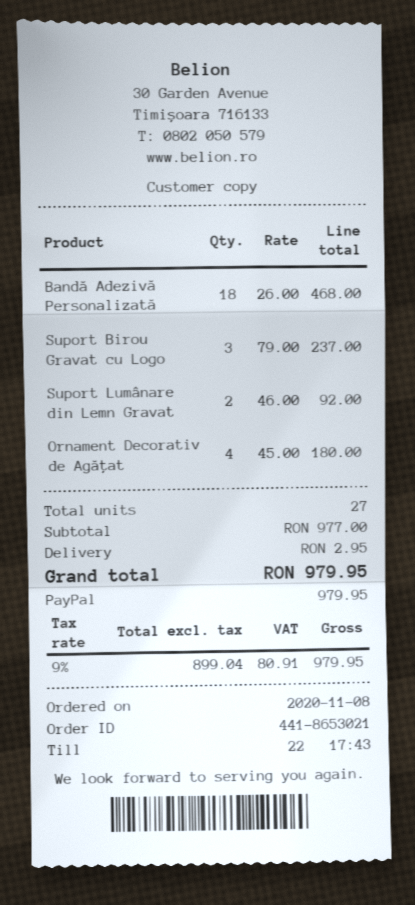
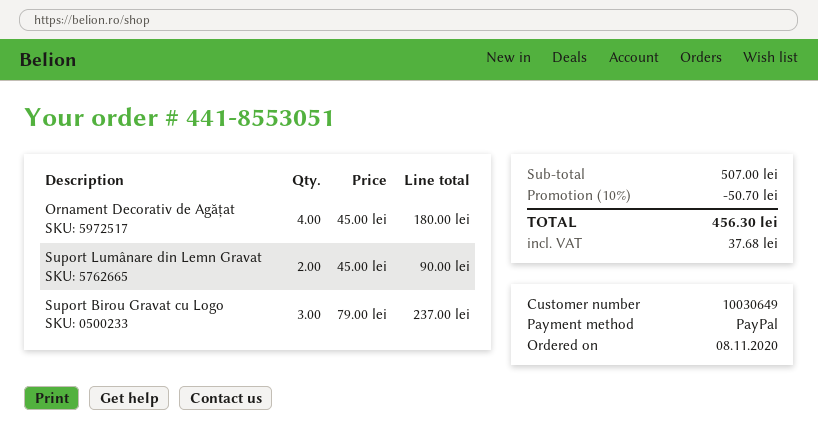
order number: 441-8653021 -> 441-8553051
Bandă Adezivă Personalizată: 18 x 26.00 = 468.00 -> none
Suport Lumânare din Lemn Gravat: 2 x 46.00 = 92.00 -> 2 x 45.00 = 90.00
subtotal: 977.00 -> 507.00
discount: none -> 10% = 50.70
shipping: 2.95 -> none
tax: 80.91 -> 37.68
total: 979.95 -> 456.30

